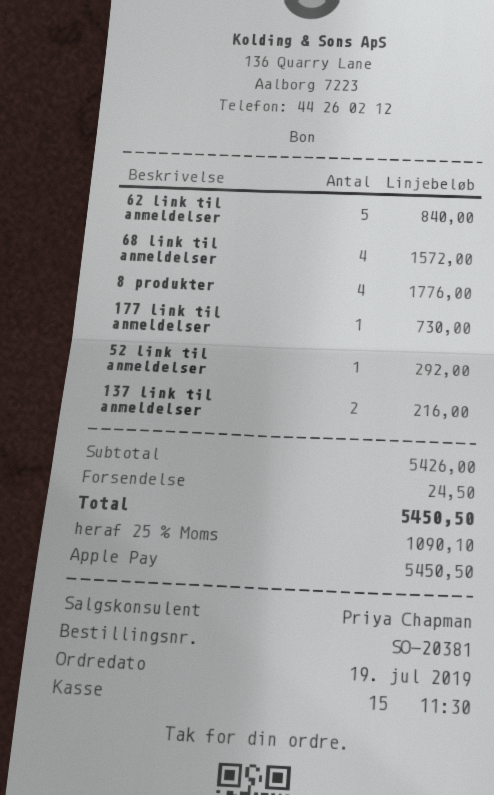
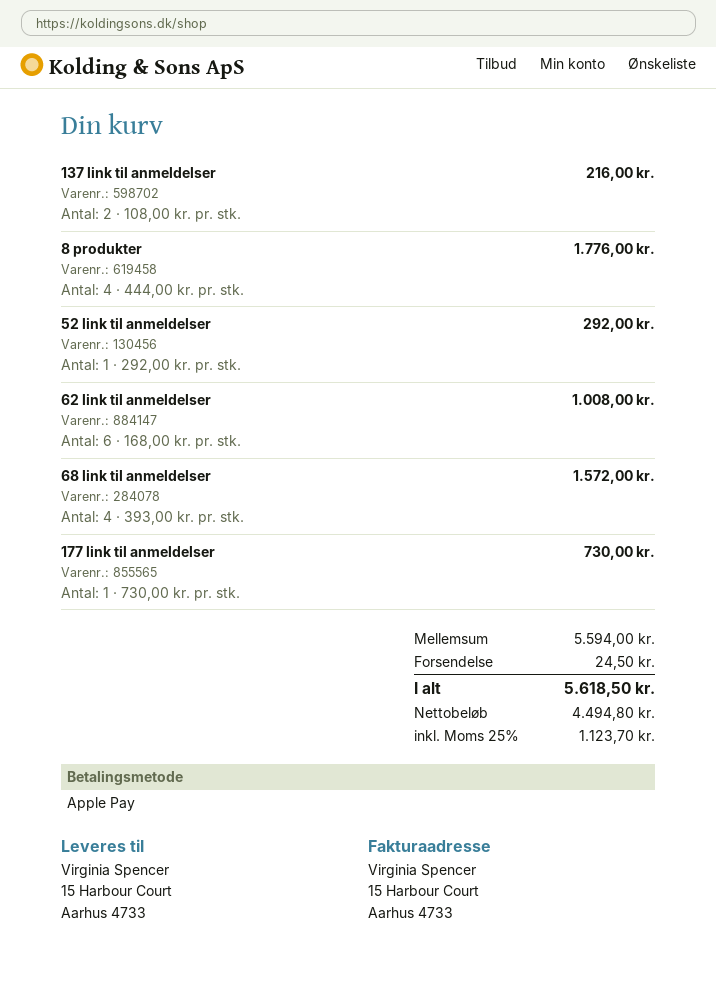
62 link til anmeldelser: 5 for 840.00 -> 6 for 1008.00
subtotal: 5426.00 -> 5594.00
tax: 25% = 1090.10 -> 25% = 1123.70
total: 5450.50 -> 5618.50

